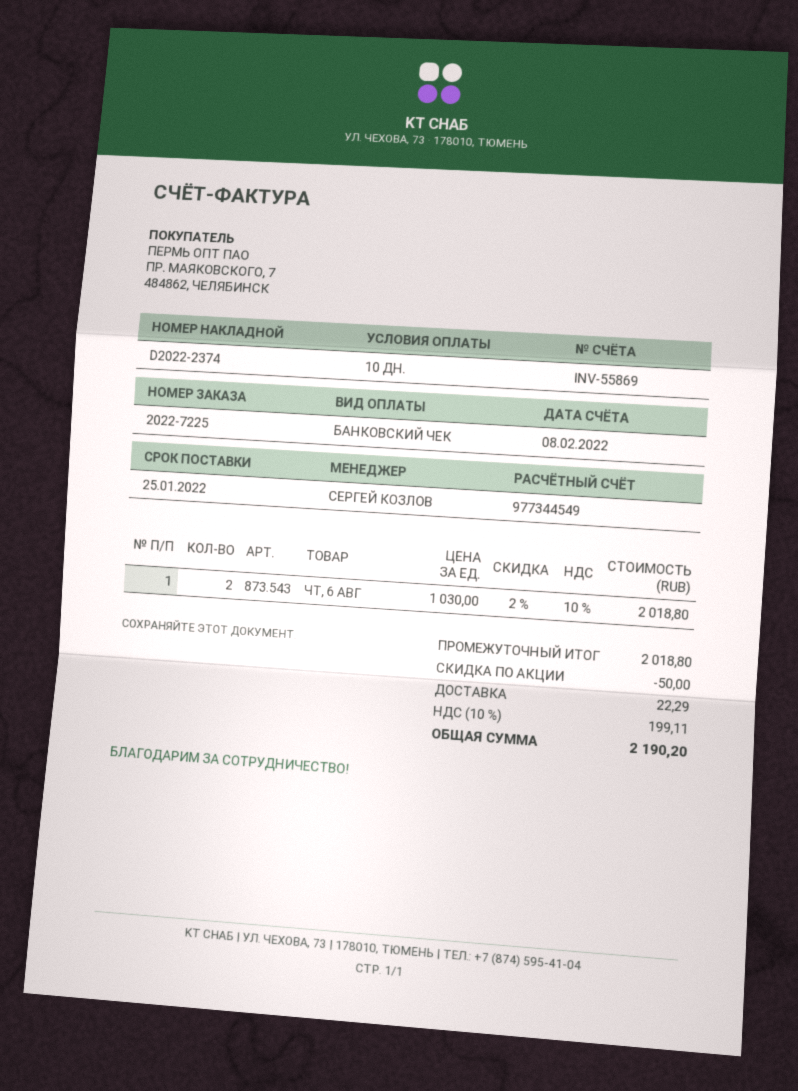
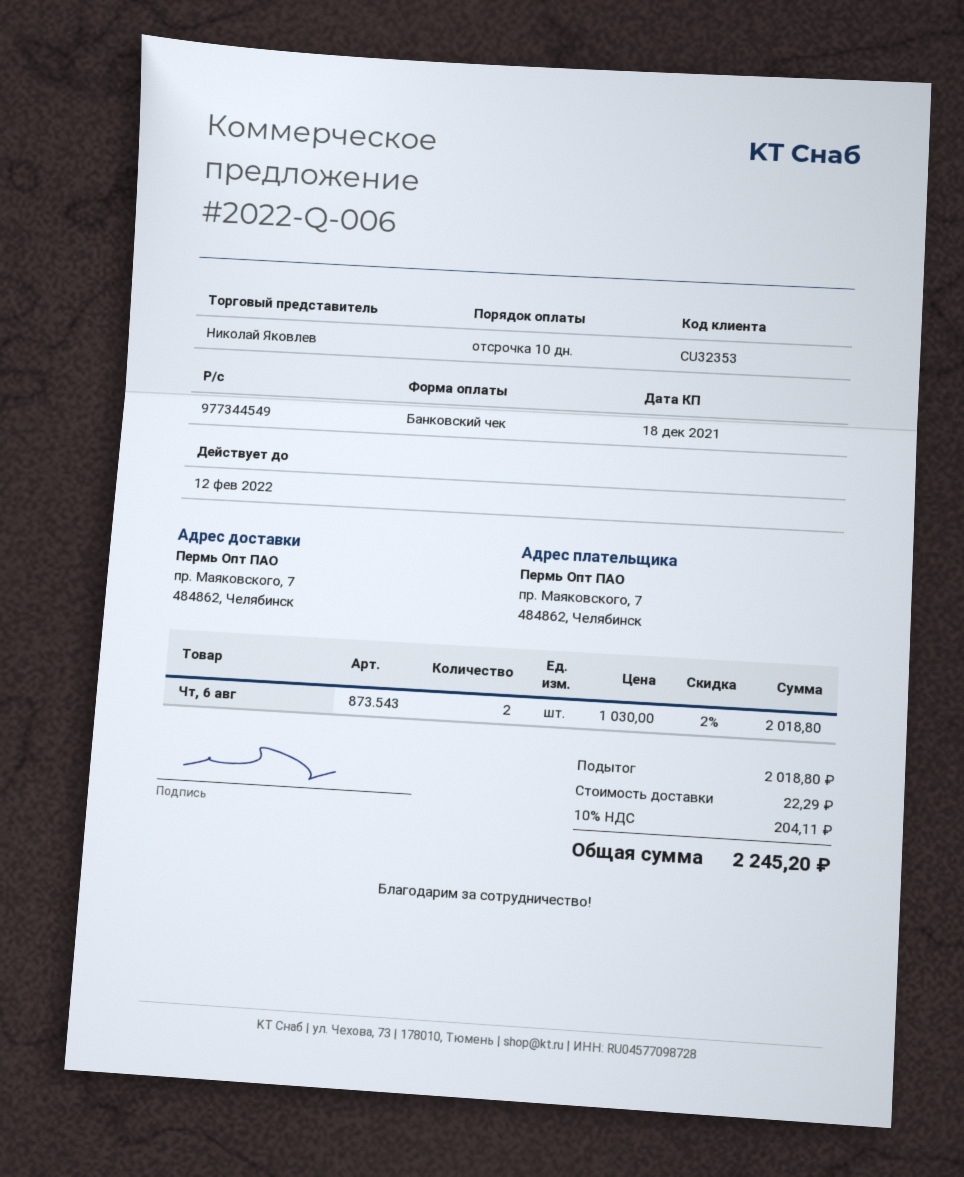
sales rep: СЕРГЕЙ КОЗЛОВ -> Николай Яковлев
discount: 50.00 -> none
tax: 10% = 199.11 -> 10% = 204.11
total: 2190.20 -> 2245.20

